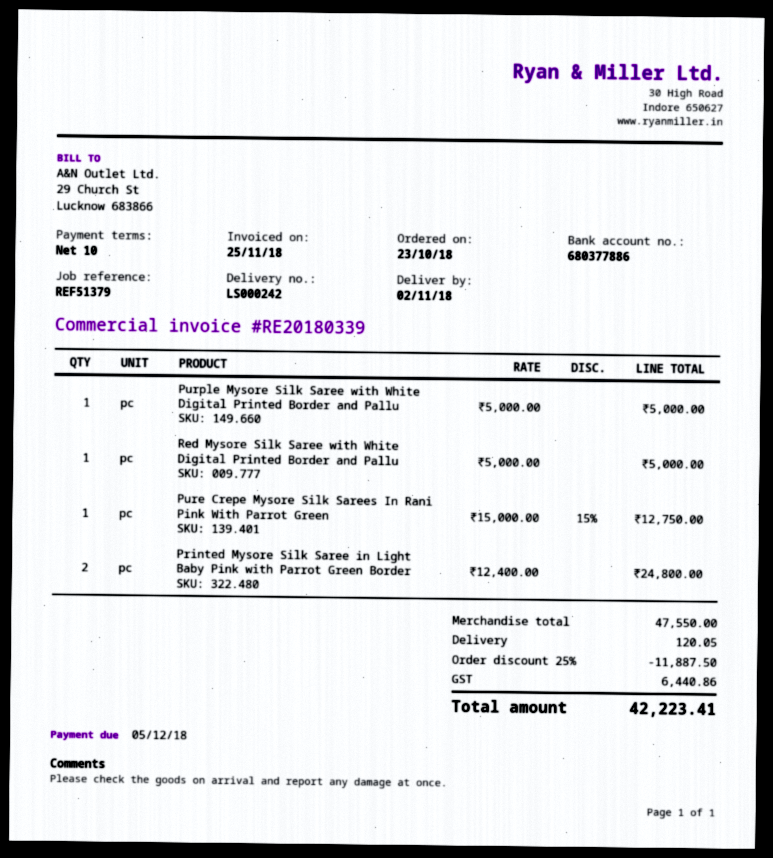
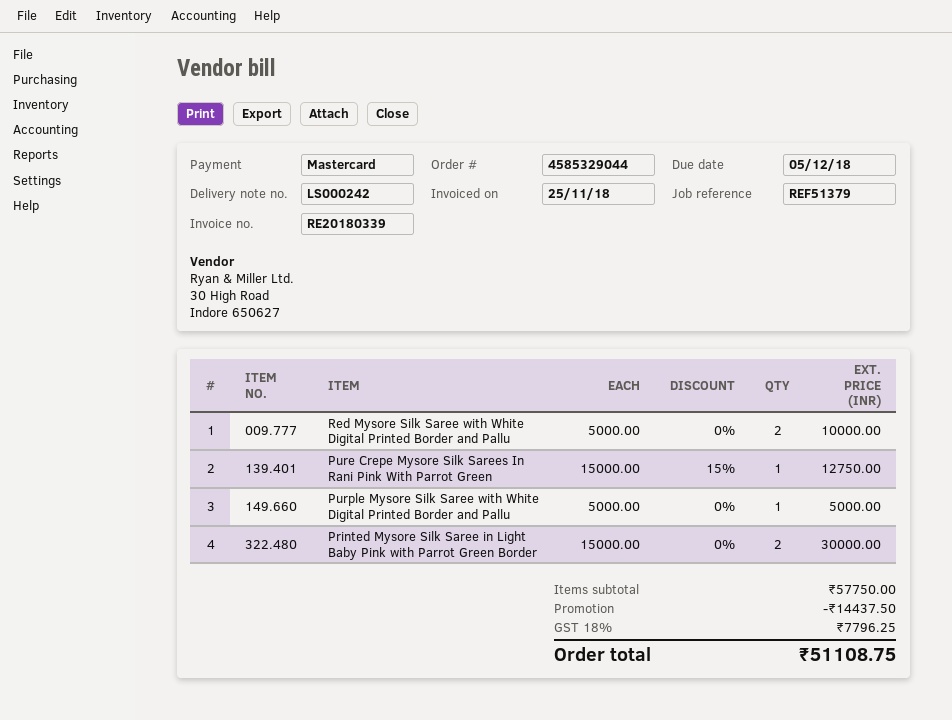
Red Mysore Silk Saree with White Digital Printed Border and Pallu: 1 x 5000.00 = 5000.00 -> 2 x 5000.00 = 10000.00
Printed Mysore Silk Saree in Light Baby Pink with Parrot Green Border: 2 x 12400.00 = 24800.00 -> 2 x 15000.00 = 30000.00
subtotal: 47550.00 -> 57750.00
discount: 11887.50 -> 14437.50
shipping: 120.05 -> none
tax: 6440.86 -> 7796.25
total: 42223.41 -> 51108.75

